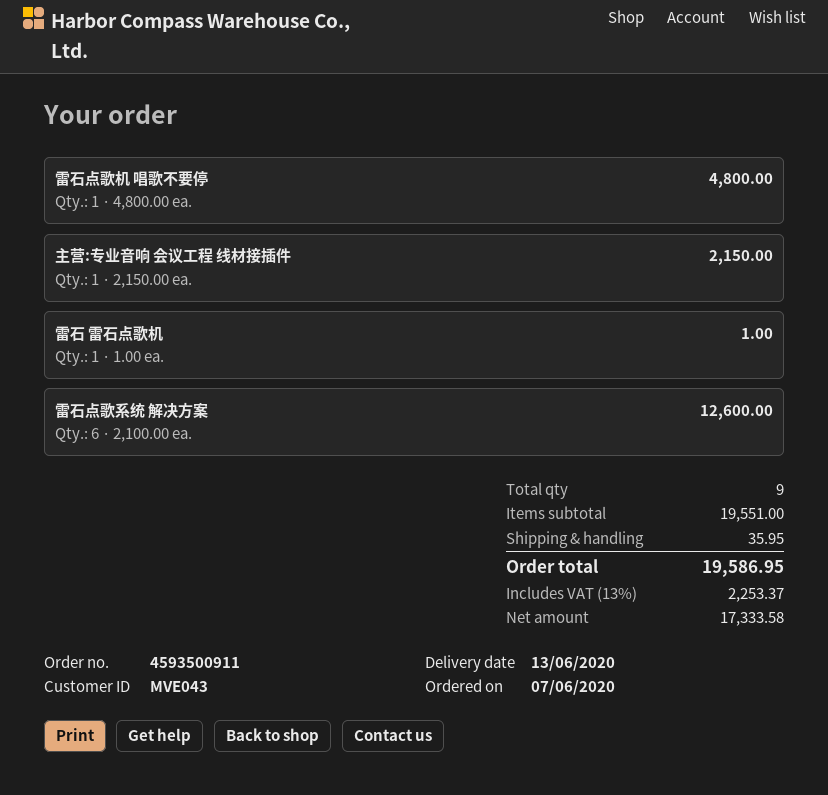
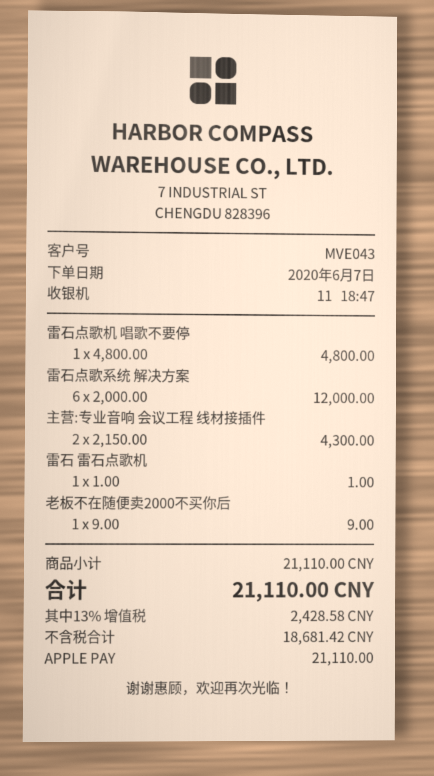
主营:专业音响 会议工程 线材接插件: 1 x 2150.00 = 2150.00 -> 2 x 2150.00 = 4300.00
雷石点歌系统 解决方案: 6 x 2100.00 = 12600.00 -> 6 x 2000.00 = 12000.00
老板不在随便卖2000不买你后: none -> 1 x 9.00 = 9.00
subtotal: 19551.00 -> 21110.00
shipping: 35.95 -> none
net: 17333.58 -> 18681.42
tax: 13% = 2253.37 -> 13% = 2428.58
total: 19586.95 -> 21110.00

